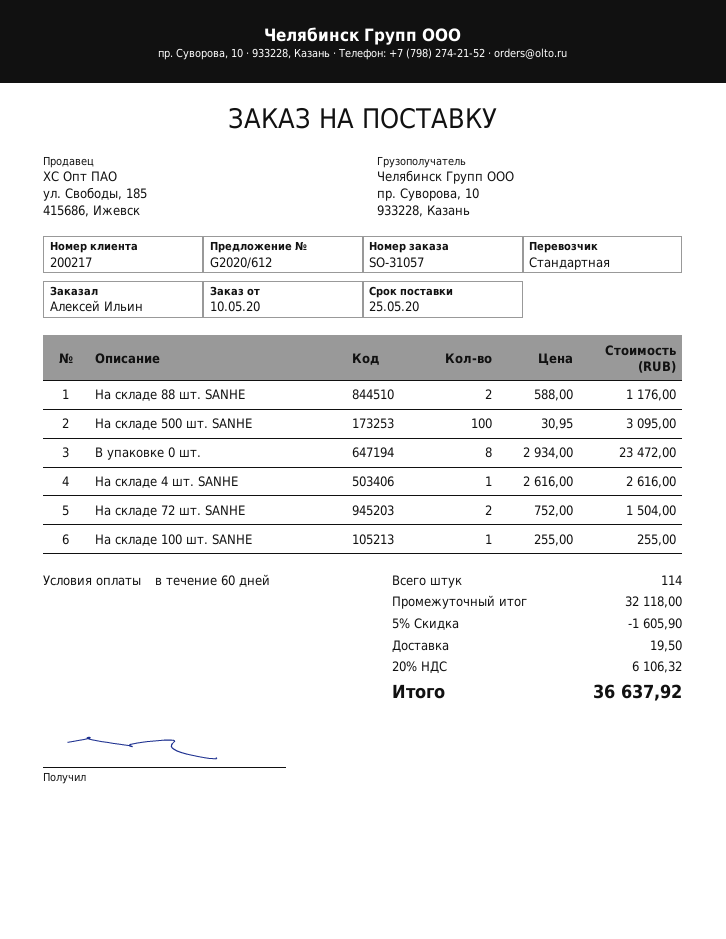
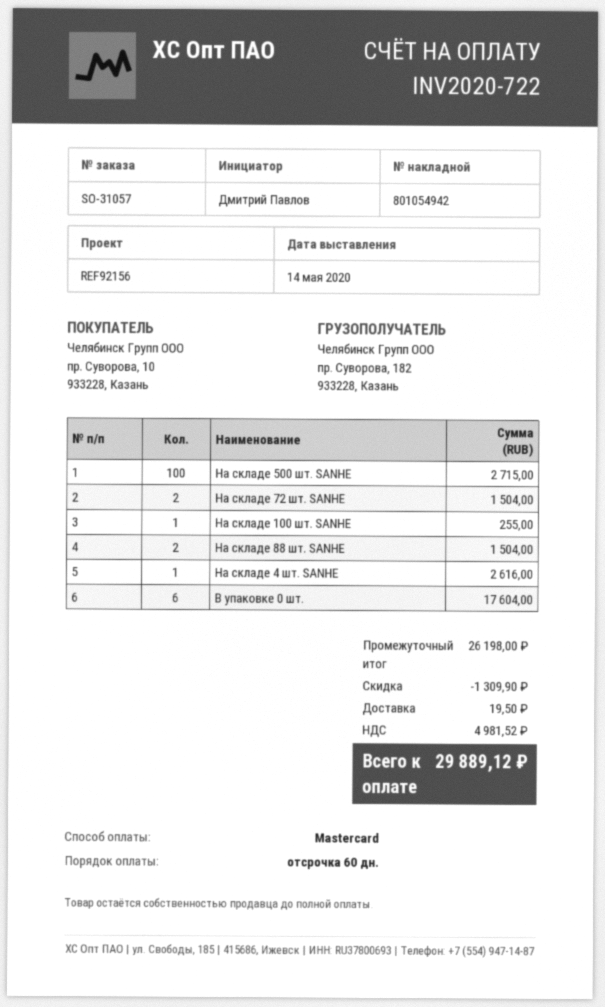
ordered by: Алексей Ильин -> Дмитрий Павлов
ship to: пр. Суворова, 10, 933228, Казань -> пр. Суворова, 182, 933228, Казань
На складе 88 шт. SANHE: 2 for 1176.00 -> 2 for 1504.00
На складе 500 шт. SANHE: 100 for 3095.00 -> 100 for 2715.00
В упаковке 0 шт.: 8 for 23472.00 -> 6 for 17604.00
subtotal: 32118.00 -> 26198.00
discount: 1605.90 -> 1309.90
tax: 6106.32 -> 4981.52
total: 36637.92 -> 29889.12

